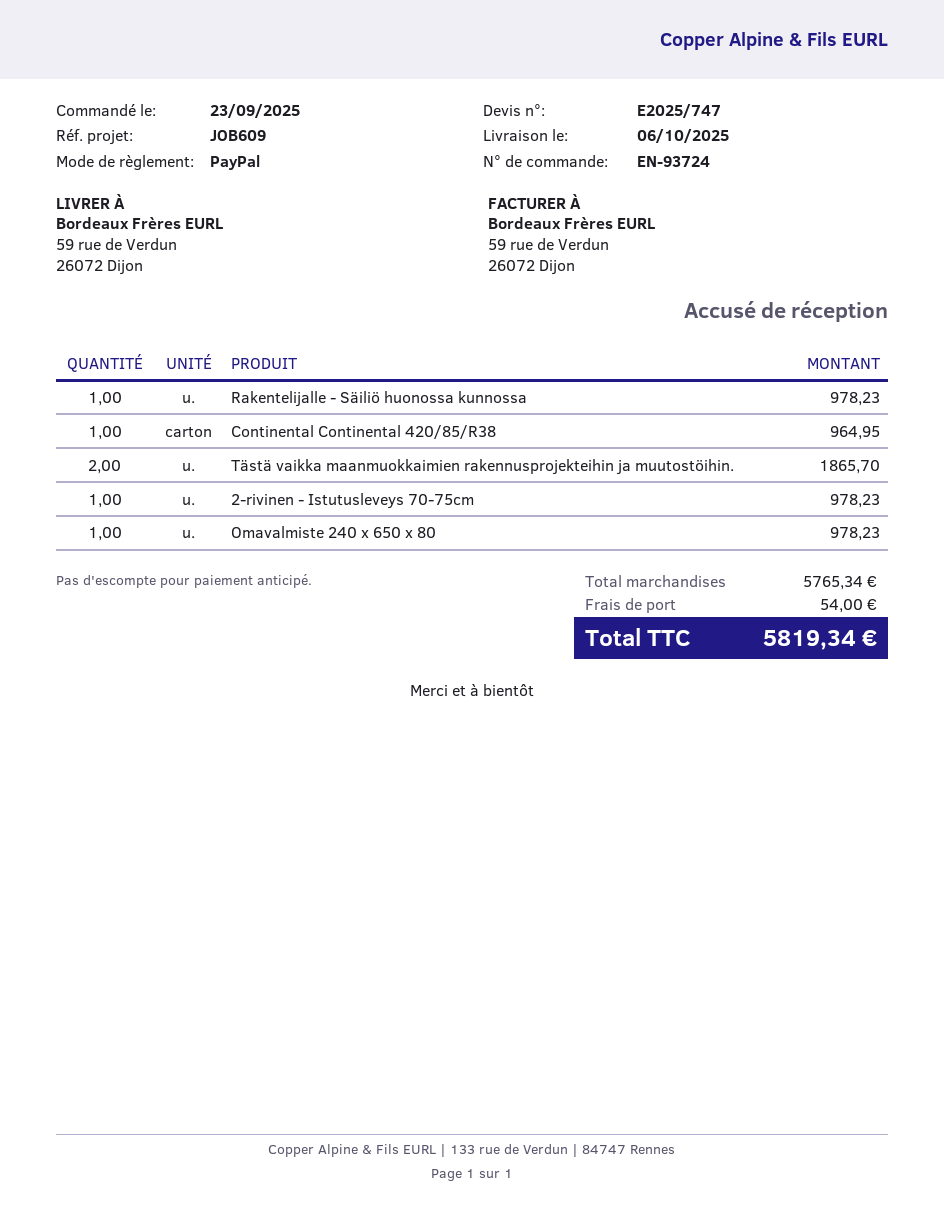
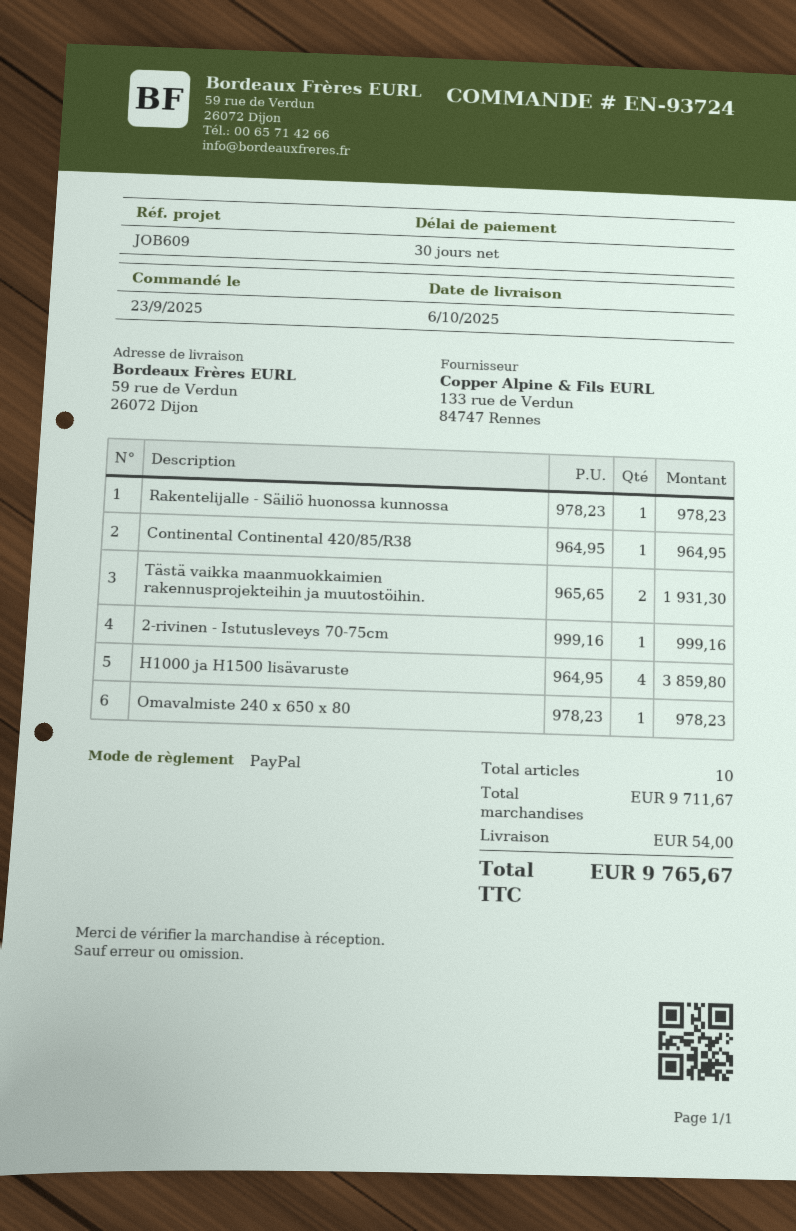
Tästä vaikka maanmuokkaimien rakennusprojekteihin ja muutostöihin.: 2 for 1865.70 -> 2 for 1931.30
2-rivinen - Istutusleveys 70-75cm: 1 for 978.23 -> 1 for 999.16
H1000 ja H1500 lisävaruste: none -> 4 for 3859.80
subtotal: 5765.34 -> 9711.67
total: 5819.34 -> 9765.67

